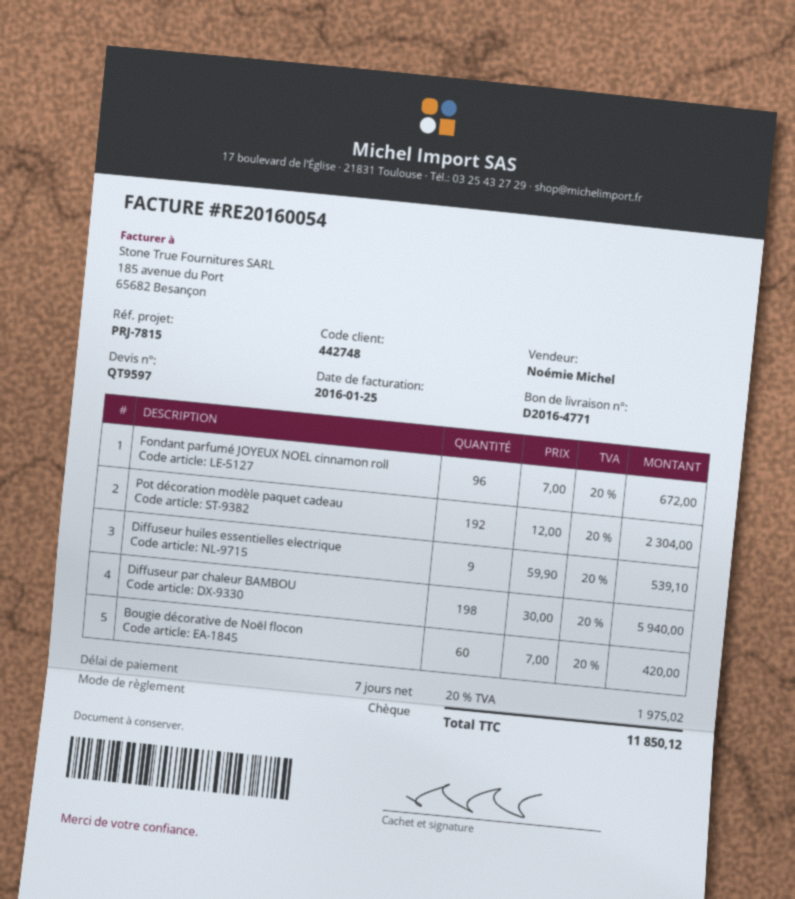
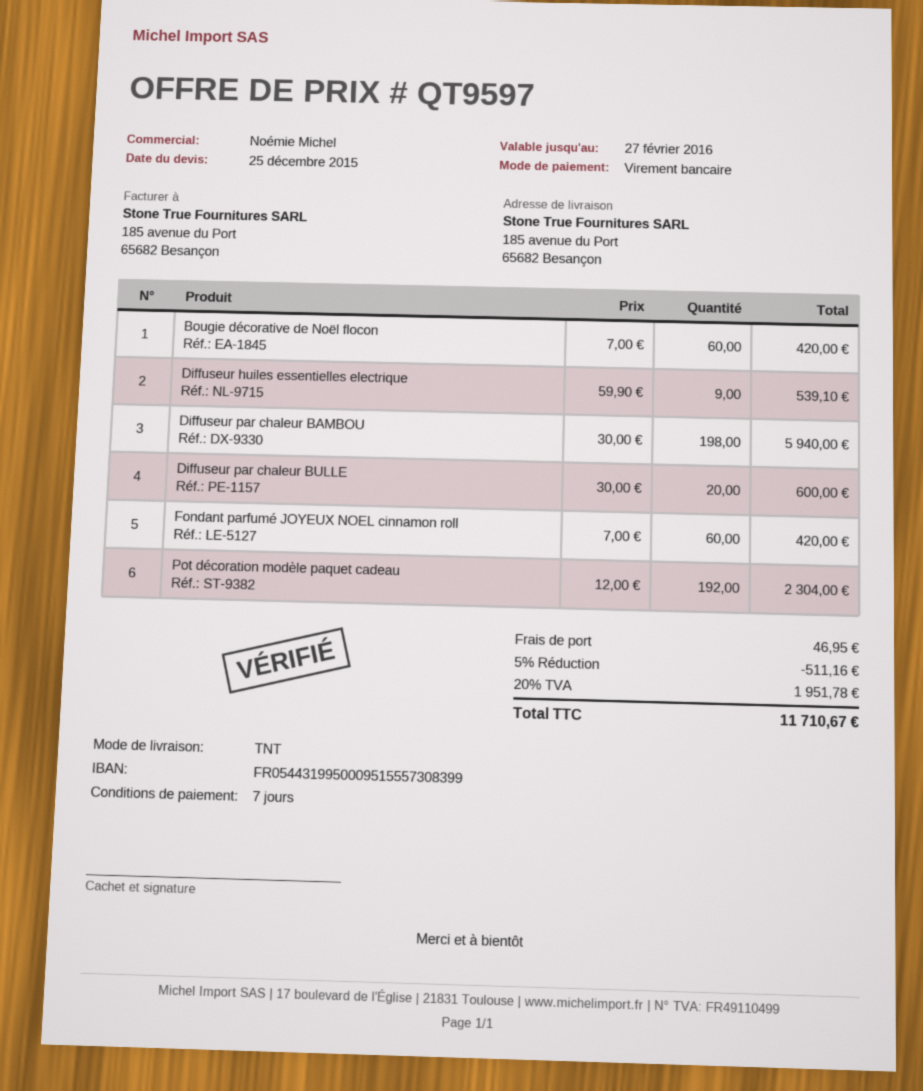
payment method: cheque -> bank transfer
Fondant parfumé JOYEUX NOEL cinnamon roll: 96 x 7.00 = 672.00 -> 60 x 7.00 = 420.00
Diffuseur par chaleur BULLE: none -> 20 x 30.00 = 600.00
discount: none -> 5% = 511.16
shipping: none -> 46.95
tax: 20% = 1975.02 -> 20% = 1951.78
total: 11850.12 -> 11710.67

